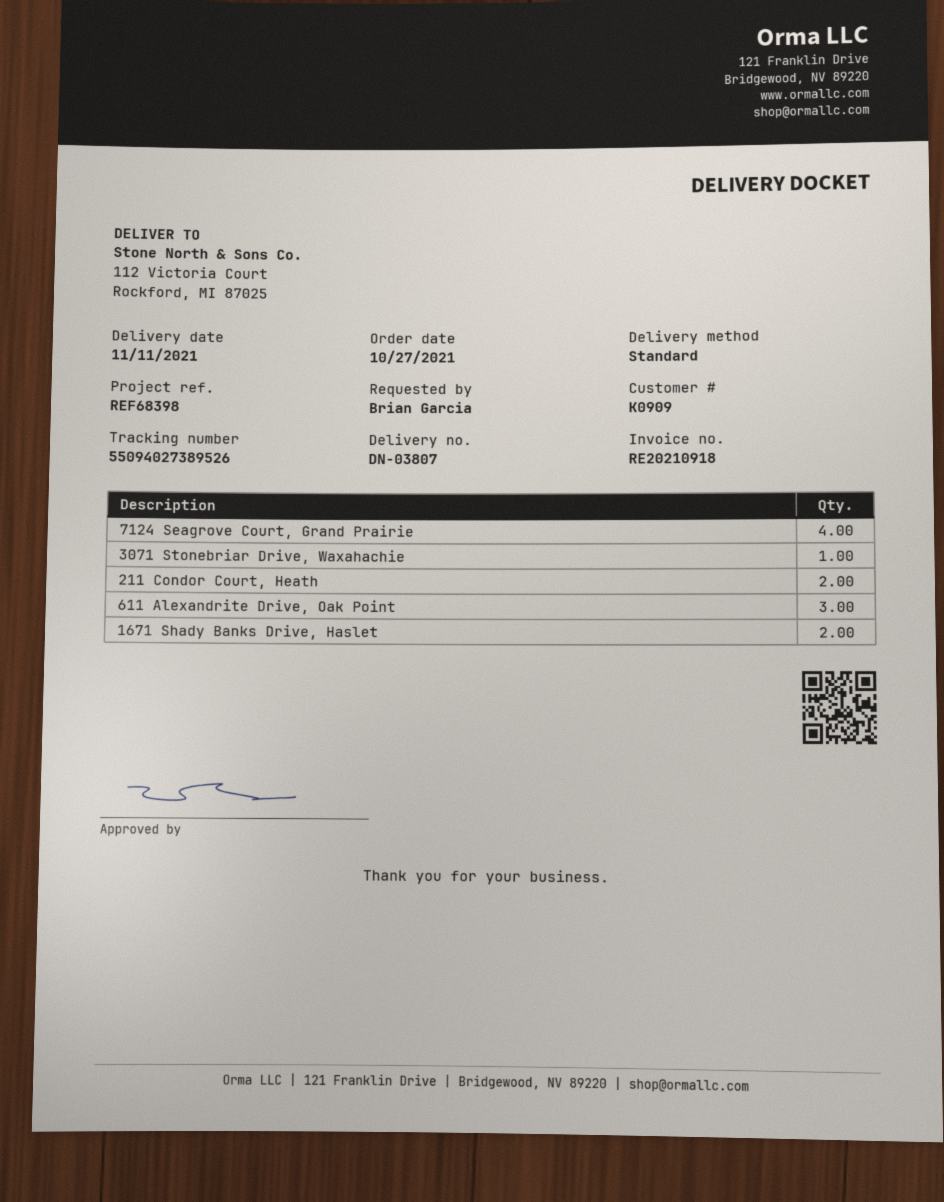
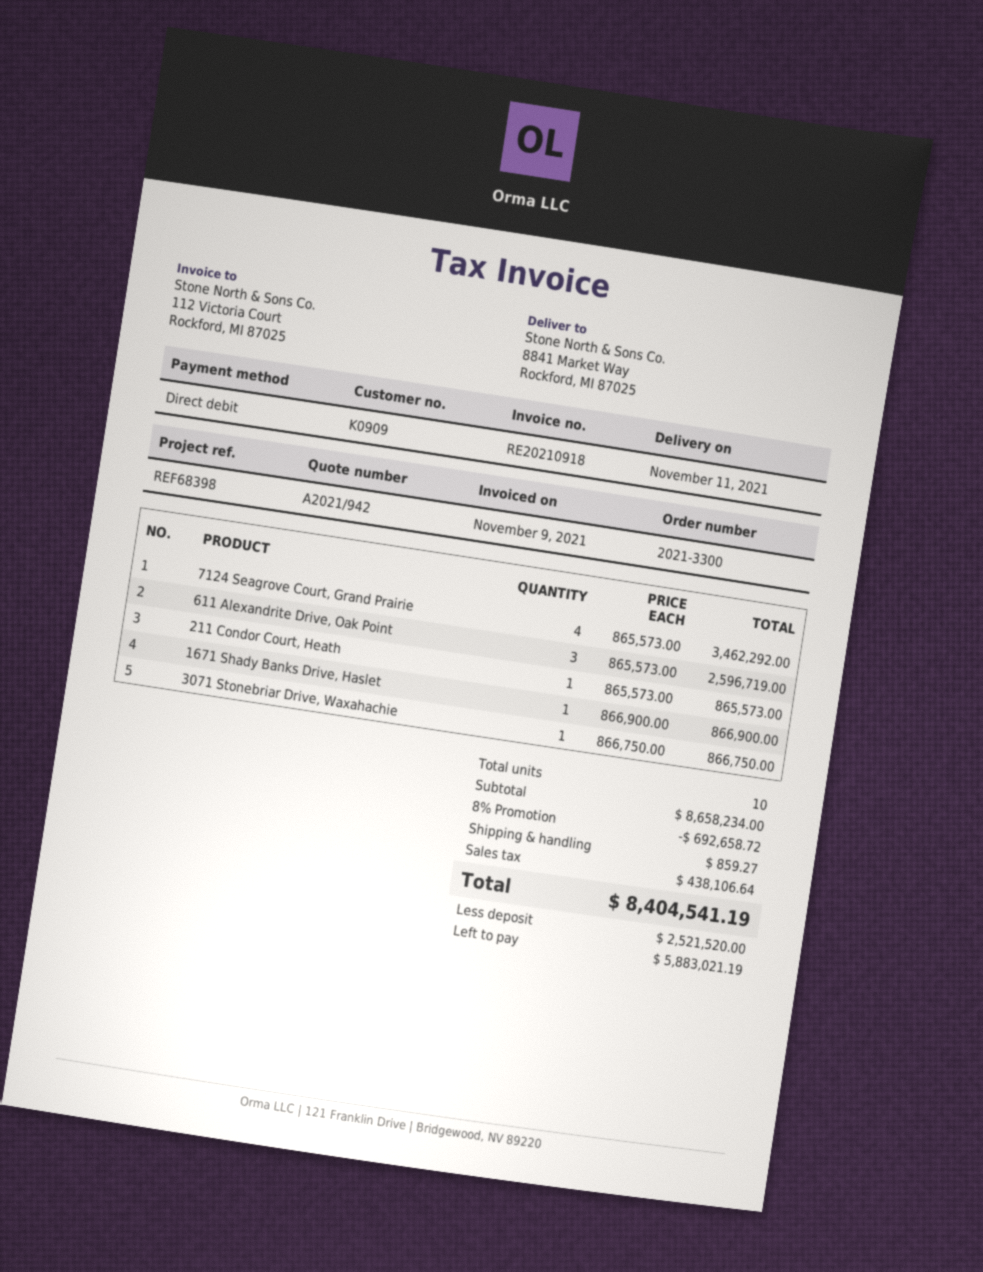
ship to: 112 Victoria Court, Rockford, MI 87025 -> 8841 Market Way, Rockford, MI 87025
211 Condor Court, Heath: 2 -> 1
1671 Shady Banks Drive, Haslet: 2 -> 1

